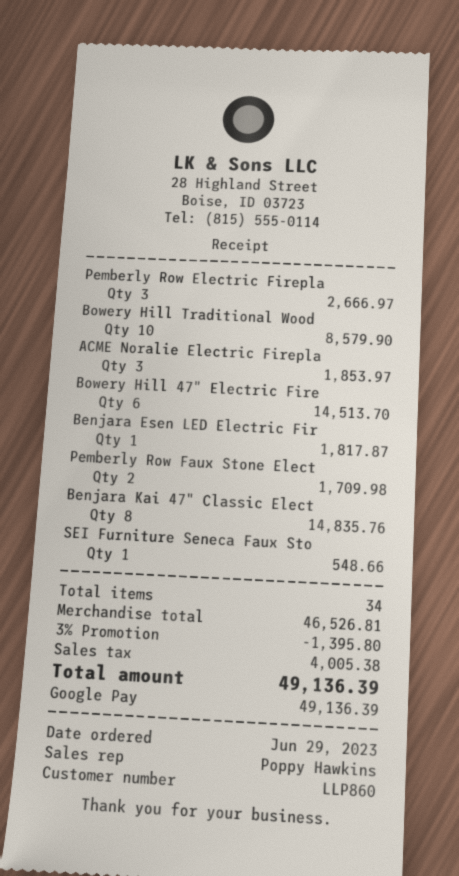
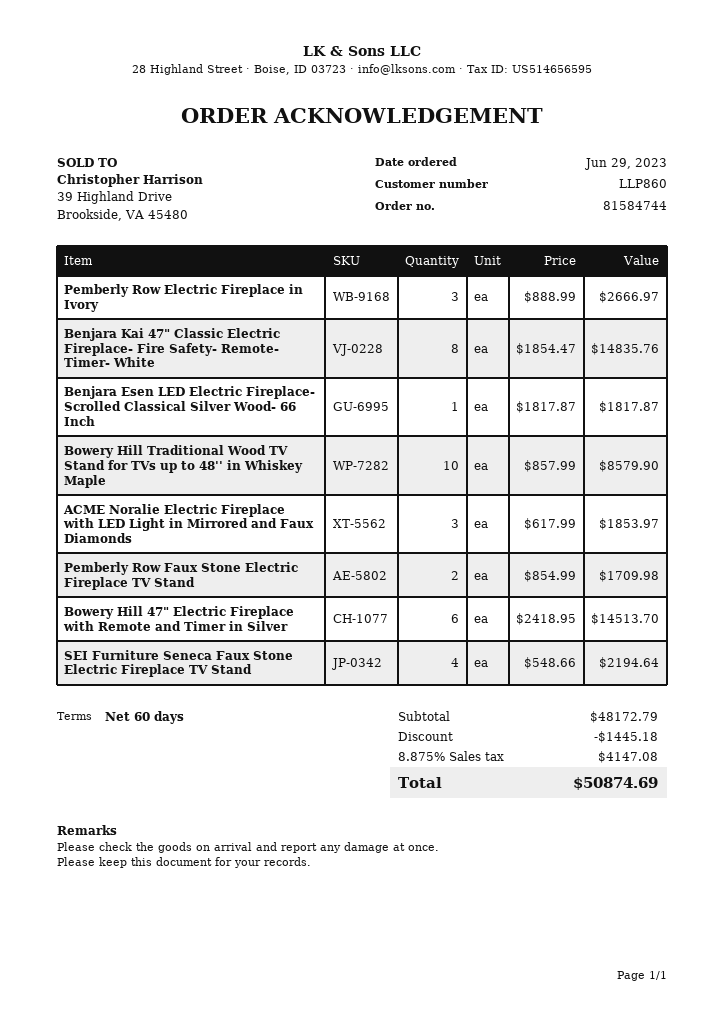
SEI Furniture Seneca Faux Sto: 1 for 548.66 -> 4 for 2194.64
subtotal: 46526.81 -> 48172.79
discount: 1395.80 -> 1445.18
tax: 4005.38 -> 4147.08
total: 49136.39 -> 50874.69

